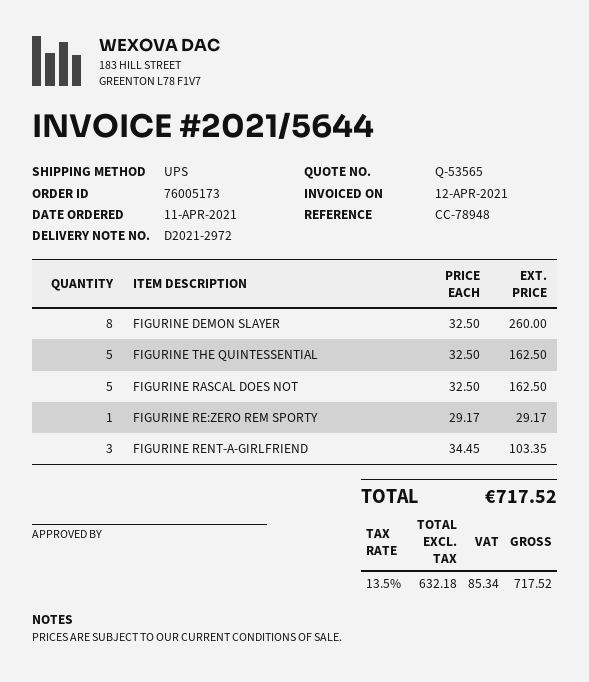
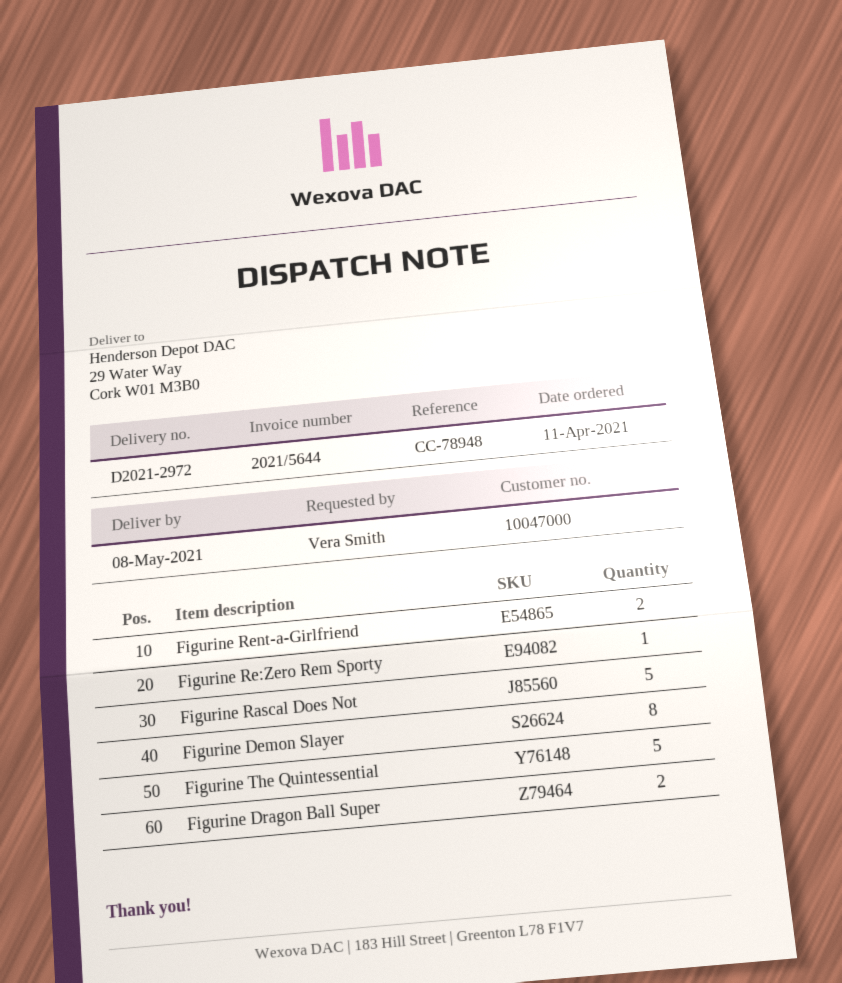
FIGURINE RENT-A-GIRLFRIEND: 3 -> 2
Figurine Dragon Ball Super: none -> 2

